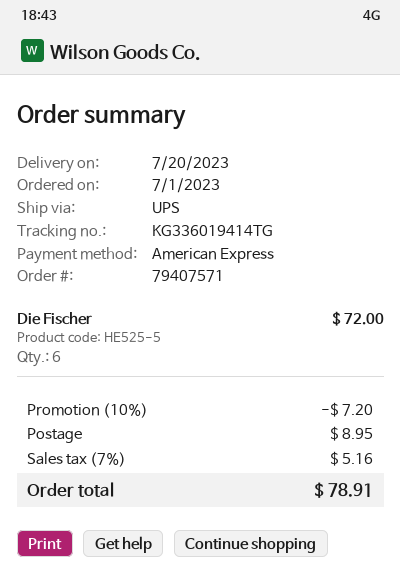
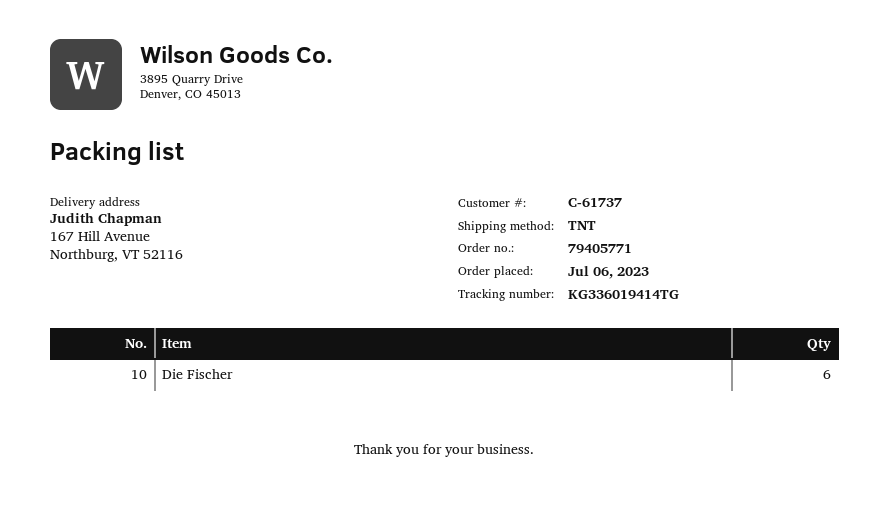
order number: 79407571 -> 79405771
order date: 2023-07-01 -> 2023-07-06
shipping method: UPS -> TNT

